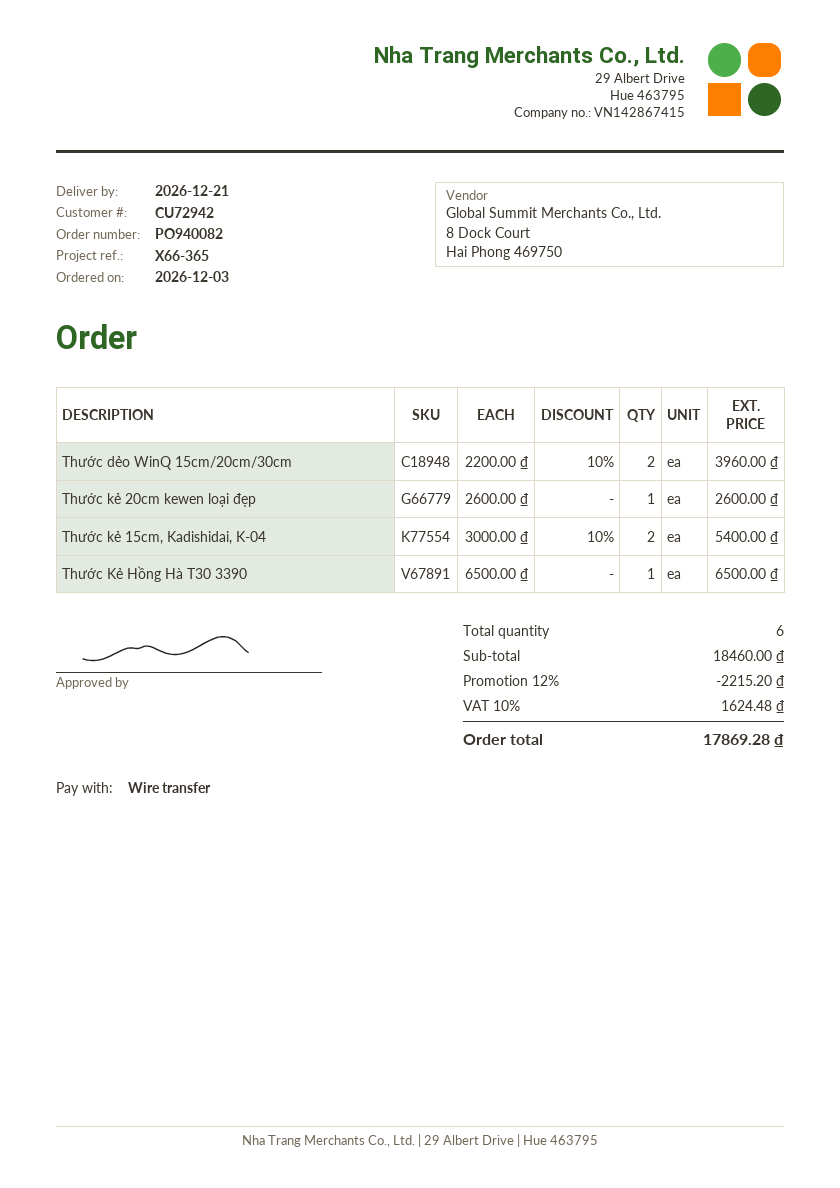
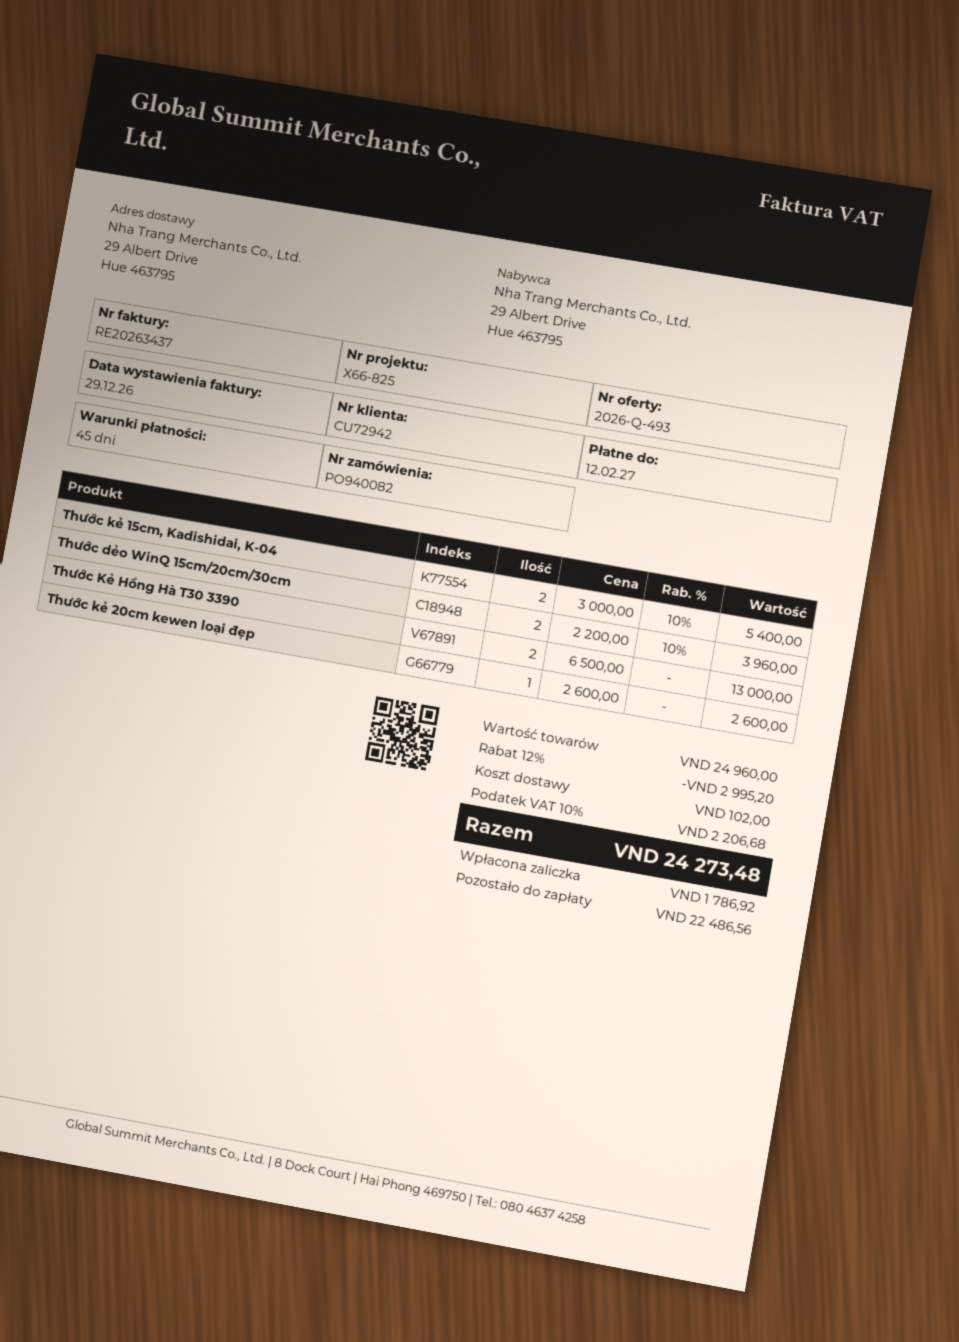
reference: X66-365 -> X66-825
Thước Kẻ Hồng Hà T30 3390: 1 x 6500.00 = 6500.00 -> 2 x 6500.00 = 13000.00
subtotal: 18460.00 -> 24960.00
discount: 12% = 2215.20 -> 12% = 2995.20
shipping: none -> 102.00
tax: 10% = 1624.48 -> 10% = 2206.68
total: 17869.28 -> 24273.48

